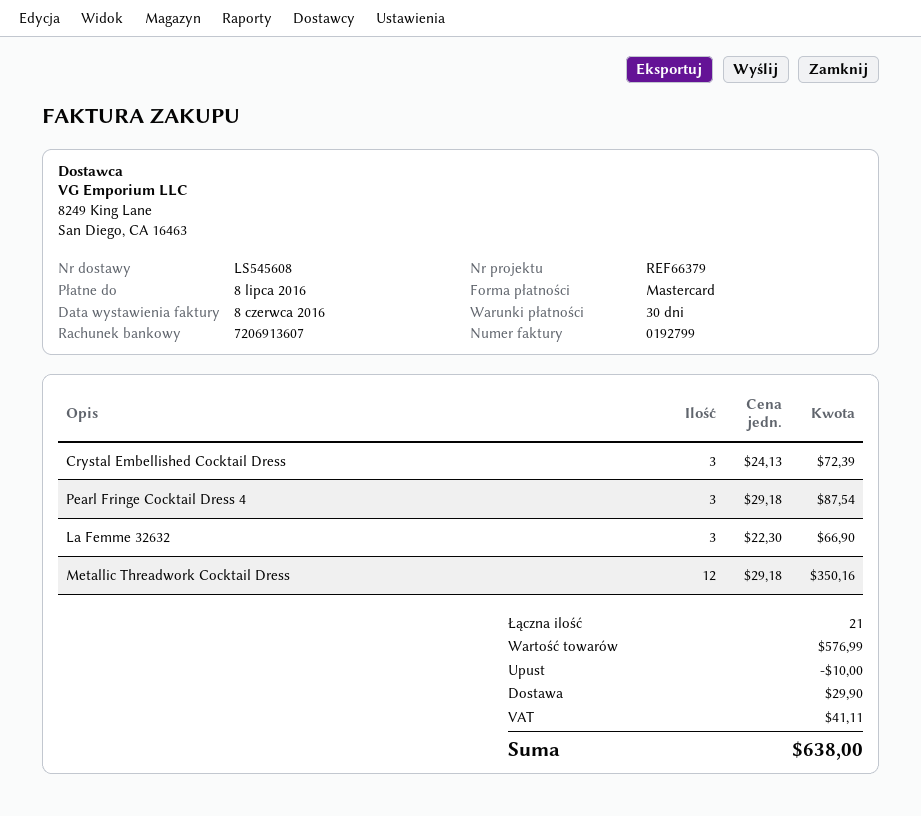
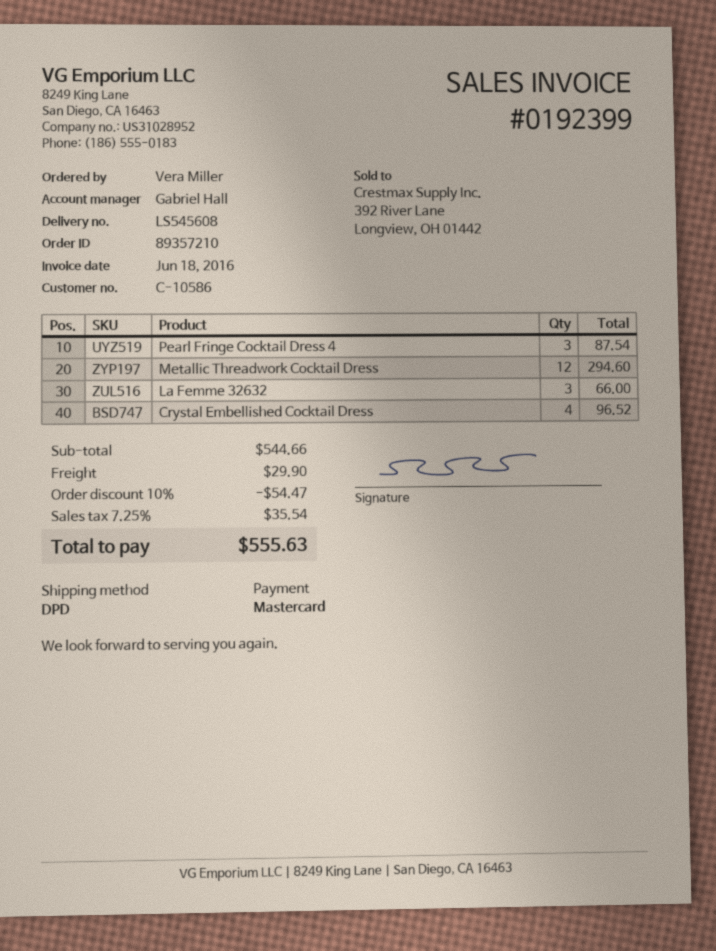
invoice number: 0192799 -> 0192399
invoice date: 2016-06-08 -> 2016-06-18
Crystal Embellished Cocktail Dress: 3 for 72.39 -> 4 for 96.52
La Femme 32632: 3 for 66.90 -> 3 for 66.00
Metallic Threadwork Cocktail Dress: 12 for 350.16 -> 12 for 294.60
subtotal: 576.99 -> 544.66
discount: 10.00 -> 54.47
tax: 41.11 -> 35.54
total: 638.00 -> 555.63

